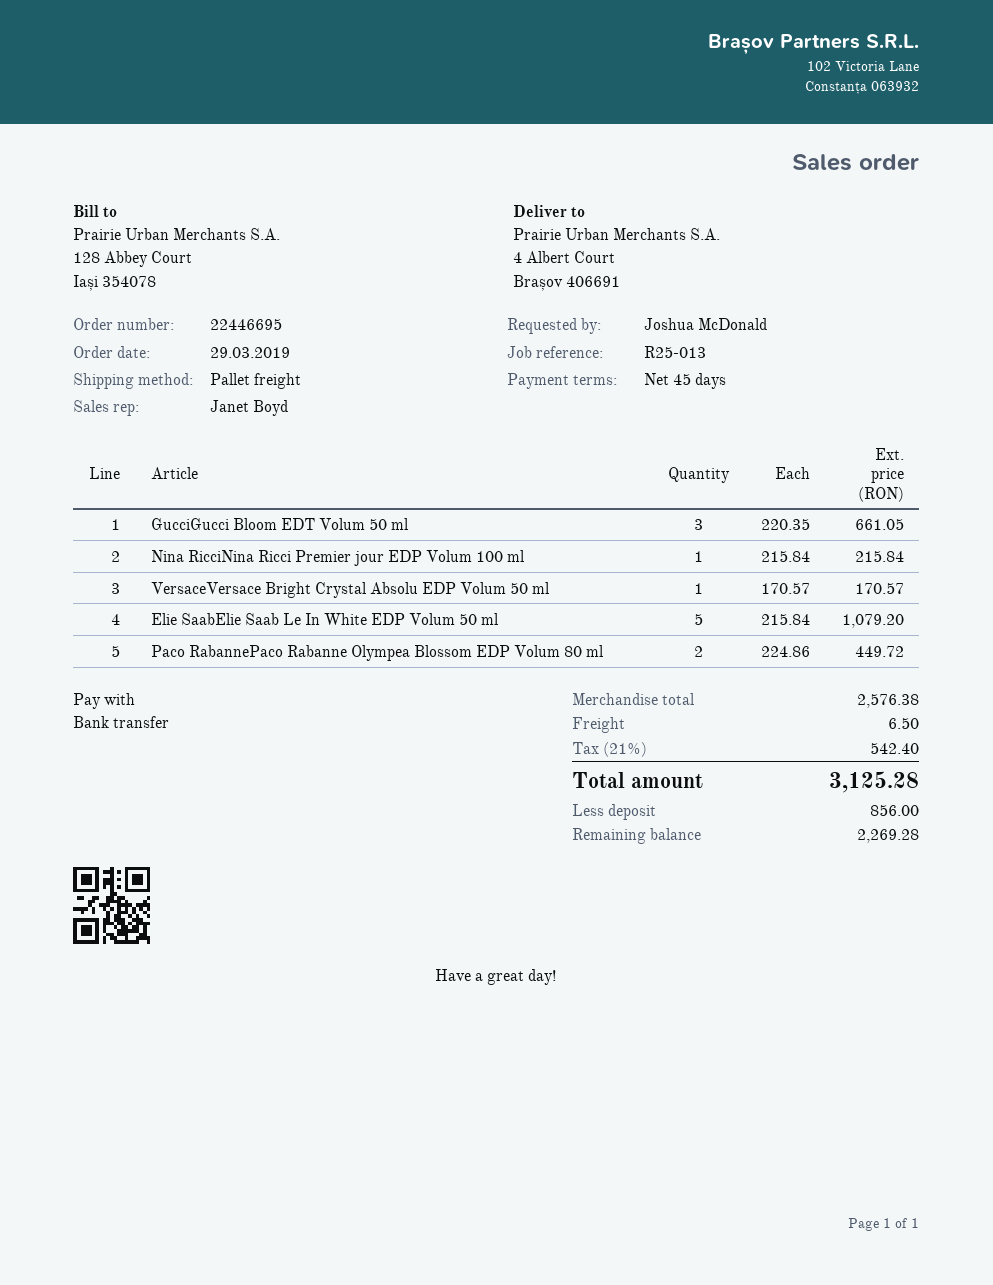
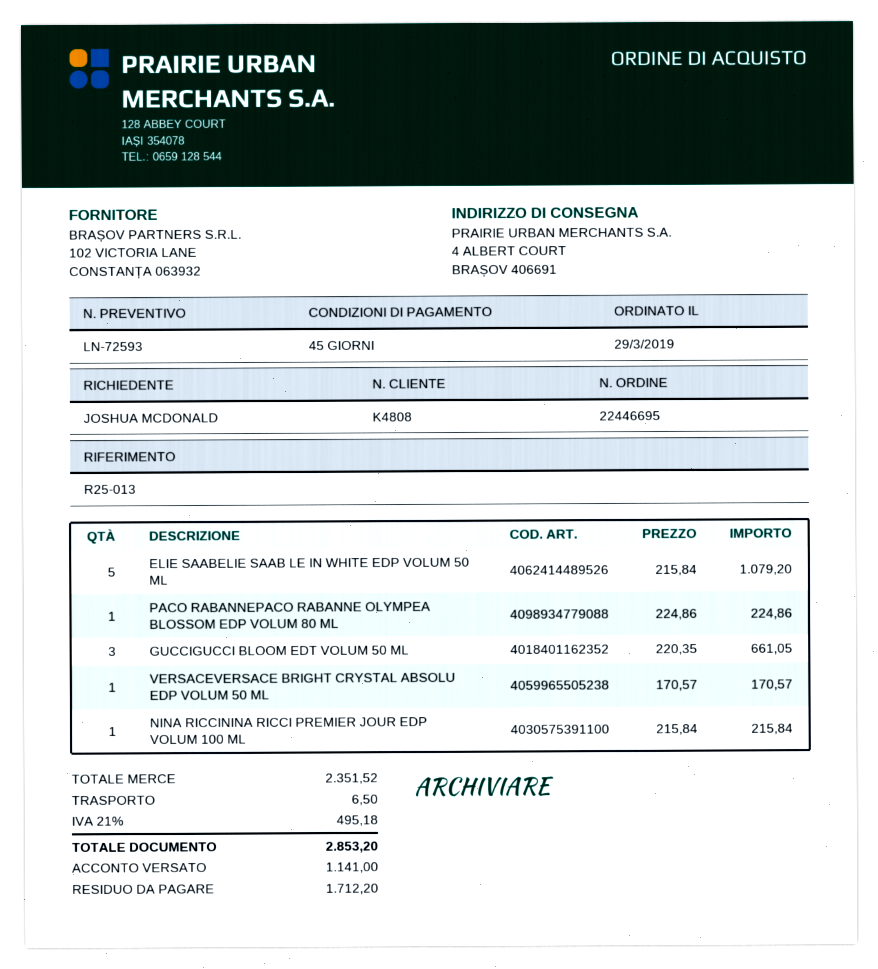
Paco RabannePaco Rabanne Olympea Blossom EDP Volum 80 ml: 2 x 224.86 = 449.72 -> 1 x 224.86 = 224.86
subtotal: 2576.38 -> 2351.52
tax: 21% = 542.40 -> 21% = 495.18
total: 3125.28 -> 2853.20
deposit: 856.00 -> 1141.00
balance: 2269.28 -> 1712.20

